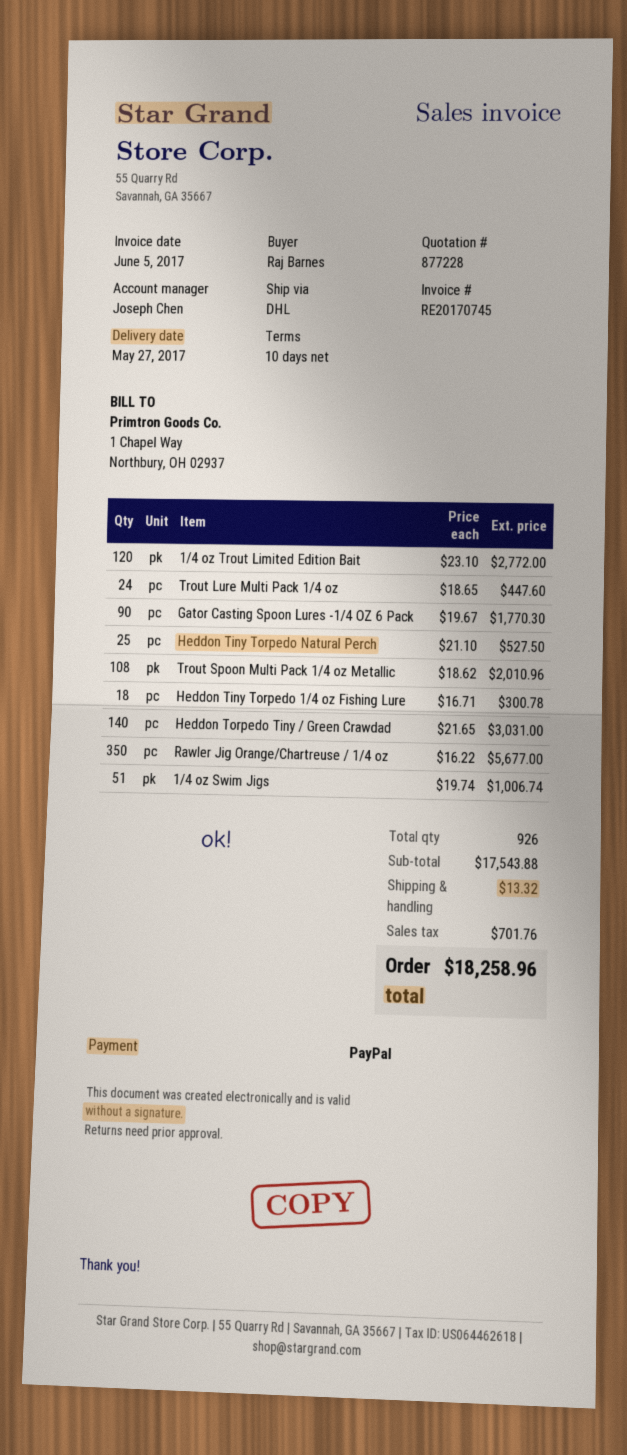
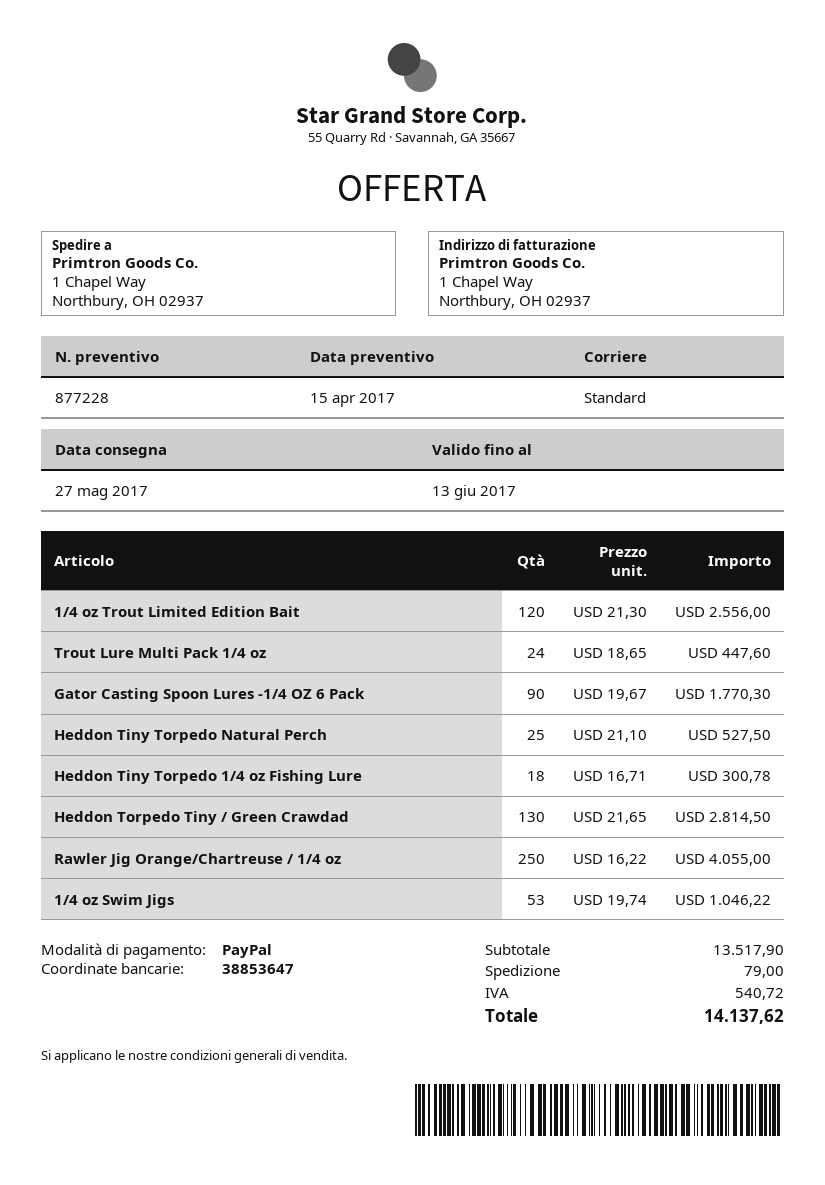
shipping method: DHL -> standard
1/4 oz Trout Limited Edition Bait: 120 x 23.10 = 2772.00 -> 120 x 21.30 = 2556.00
Trout Spoon Multi Pack 1/4 oz Metallic: 108 x 18.62 = 2010.96 -> none
Heddon Torpedo Tiny / Green Crawdad: 140 x 21.65 = 3031.00 -> 130 x 21.65 = 2814.50
Rawler Jig Orange/Chartreuse / 1/4 oz: 350 x 16.22 = 5677.00 -> 250 x 16.22 = 4055.00
1/4 oz Swim Jigs: 51 x 19.74 = 1006.74 -> 53 x 19.74 = 1046.22
subtotal: 17543.88 -> 13517.90
shipping: 13.32 -> 79.00
tax: 701.76 -> 540.72
total: 18258.96 -> 14137.62

